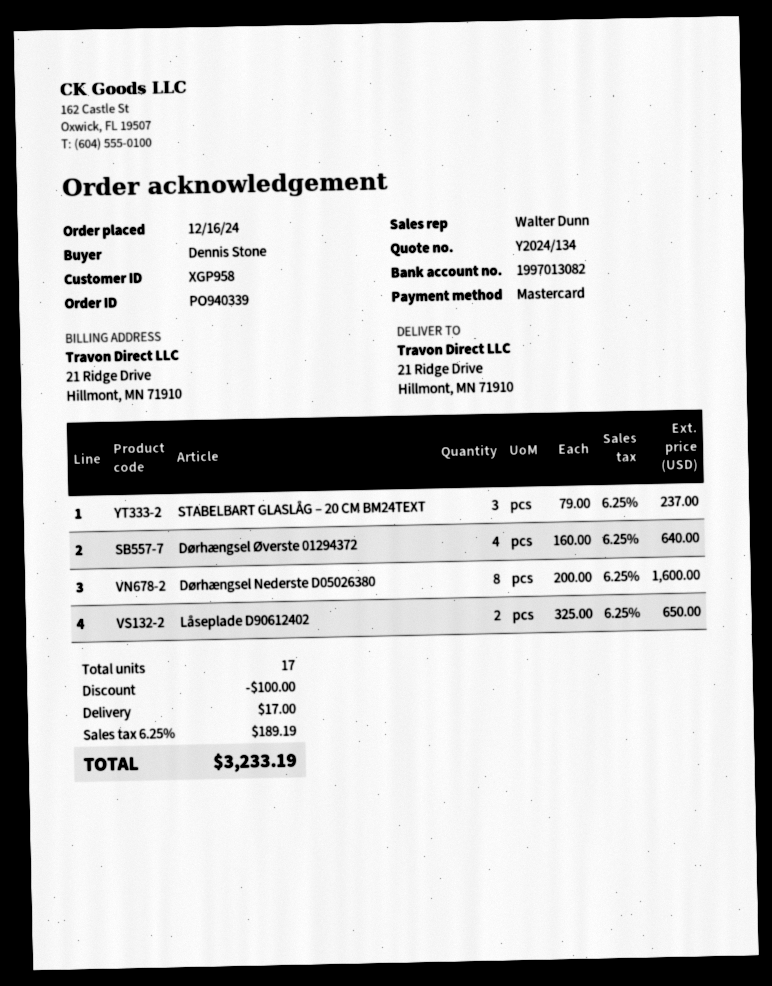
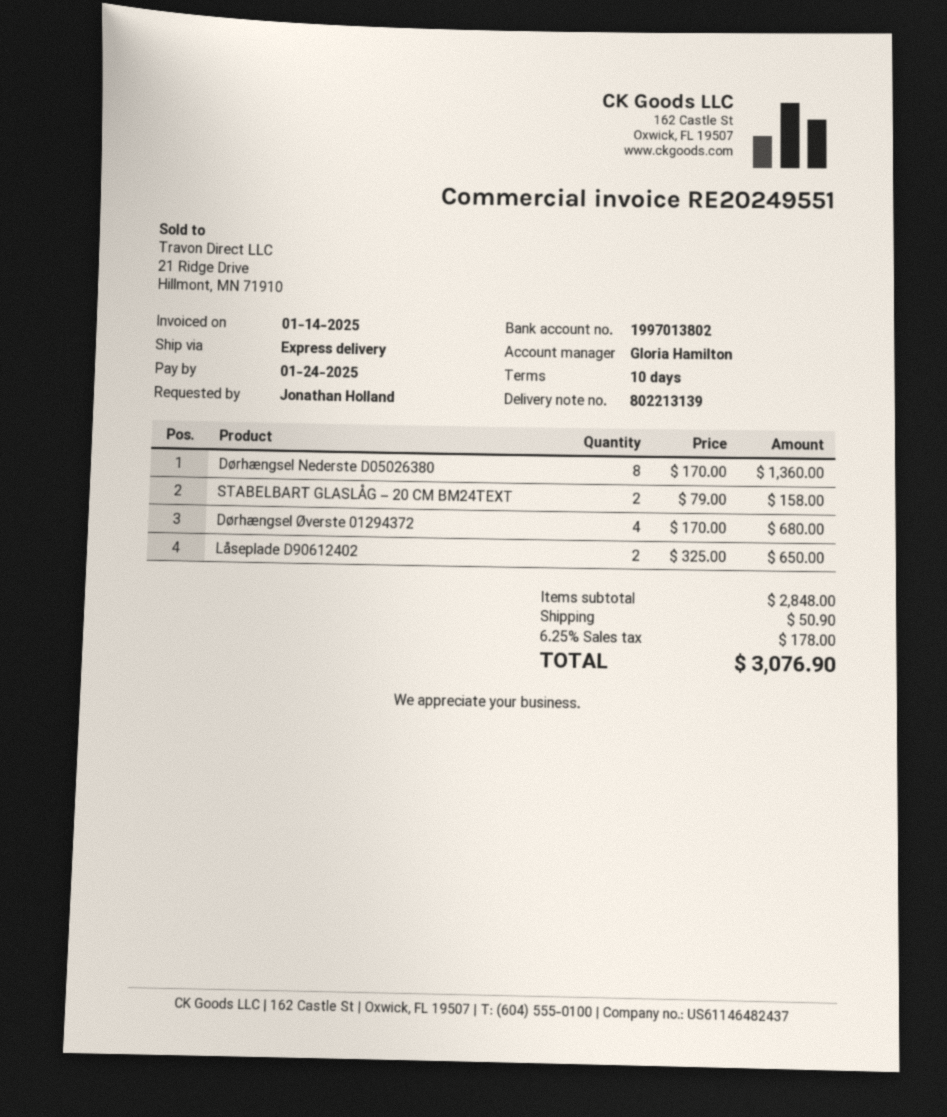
ordered by: Dennis Stone -> Jonathan Holland
sales rep: Walter Dunn -> Gloria Hamilton
bank account: 1997013082 -> 1997013802
STABELBART GLASLÅG – 20 CM BM24TEXT: 3 x 79.00 = 237.00 -> 2 x 79.00 = 158.00
Dørhængsel Øverste 01294372: 4 x 160.00 = 640.00 -> 4 x 170.00 = 680.00
Dørhængsel Nederste D05026380: 8 x 200.00 = 1600.00 -> 8 x 170.00 = 1360.00
discount: 100.00 -> none
shipping: 17.00 -> 50.90
tax: 6.25% = 189.19 -> 6.25% = 178.00
total: 3233.19 -> 3076.90

